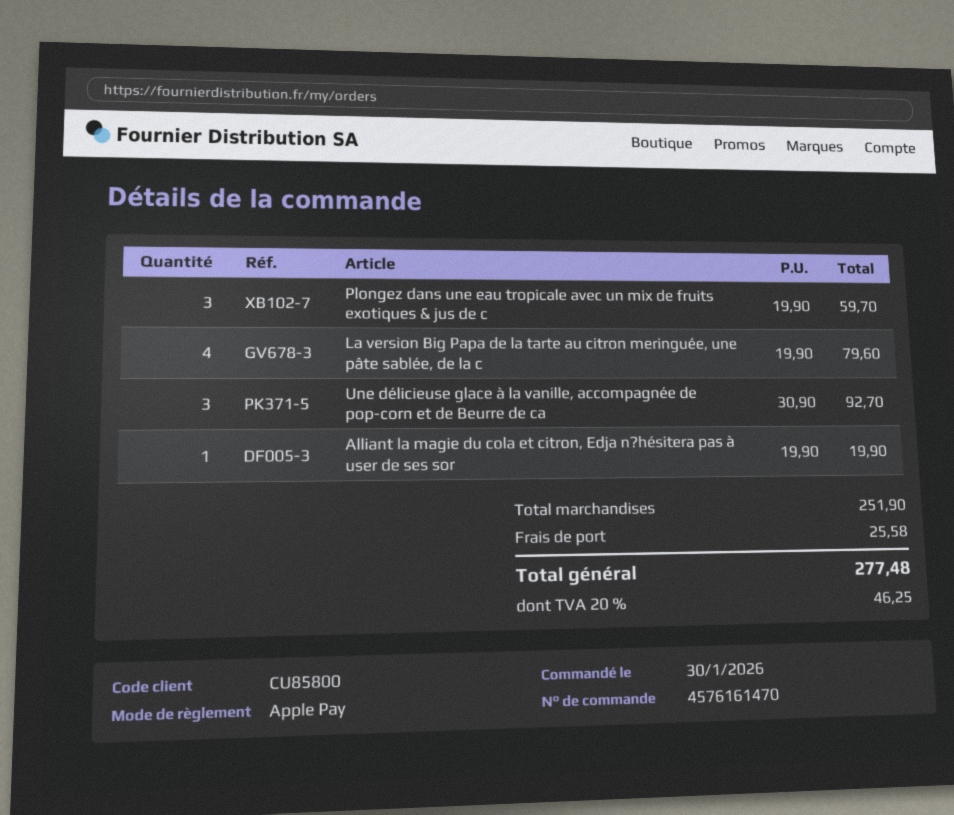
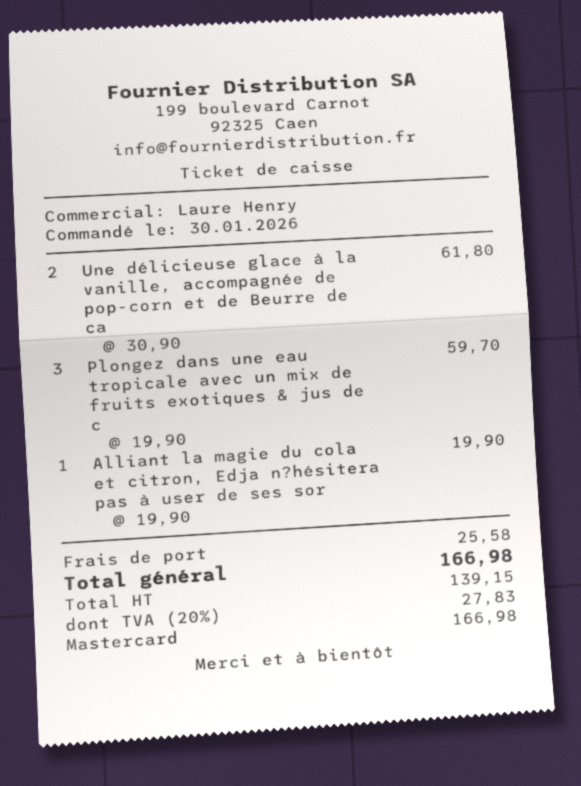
payment method: Apple Pay -> Mastercard
La version Big Papa de la tarte au citron meringuée, une pâte sablée, de la c: 4 x 19.90 = 79.60 -> none
Une délicieuse glace à la vanille, accompagnée de pop-corn et de Beurre de ca: 3 x 30.90 = 92.70 -> 2 x 30.90 = 61.80
tax: 20% = 46.25 -> 20% = 27.83
total: 277.48 -> 166.98

